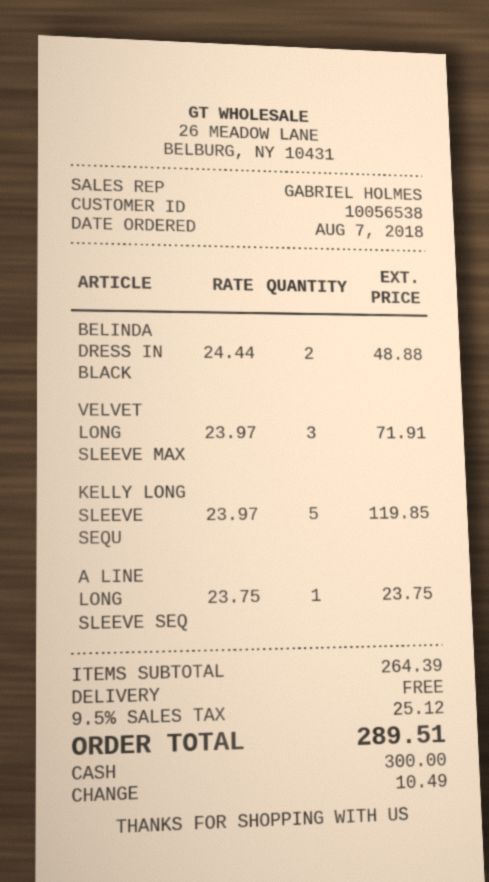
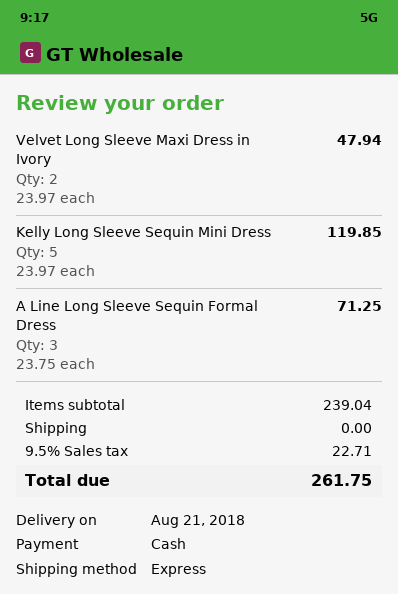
BELINDA DRESS IN BLACK: 2 x 24.44 = 48.88 -> none
VELVET LONG SLEEVE MAX: 3 x 23.97 = 71.91 -> 2 x 23.97 = 47.94
A LINE LONG SLEEVE SEQ: 1 x 23.75 = 23.75 -> 3 x 23.75 = 71.25
subtotal: 264.39 -> 239.04
tax: 9.5% = 25.12 -> 9.5% = 22.71
total: 289.51 -> 261.75

